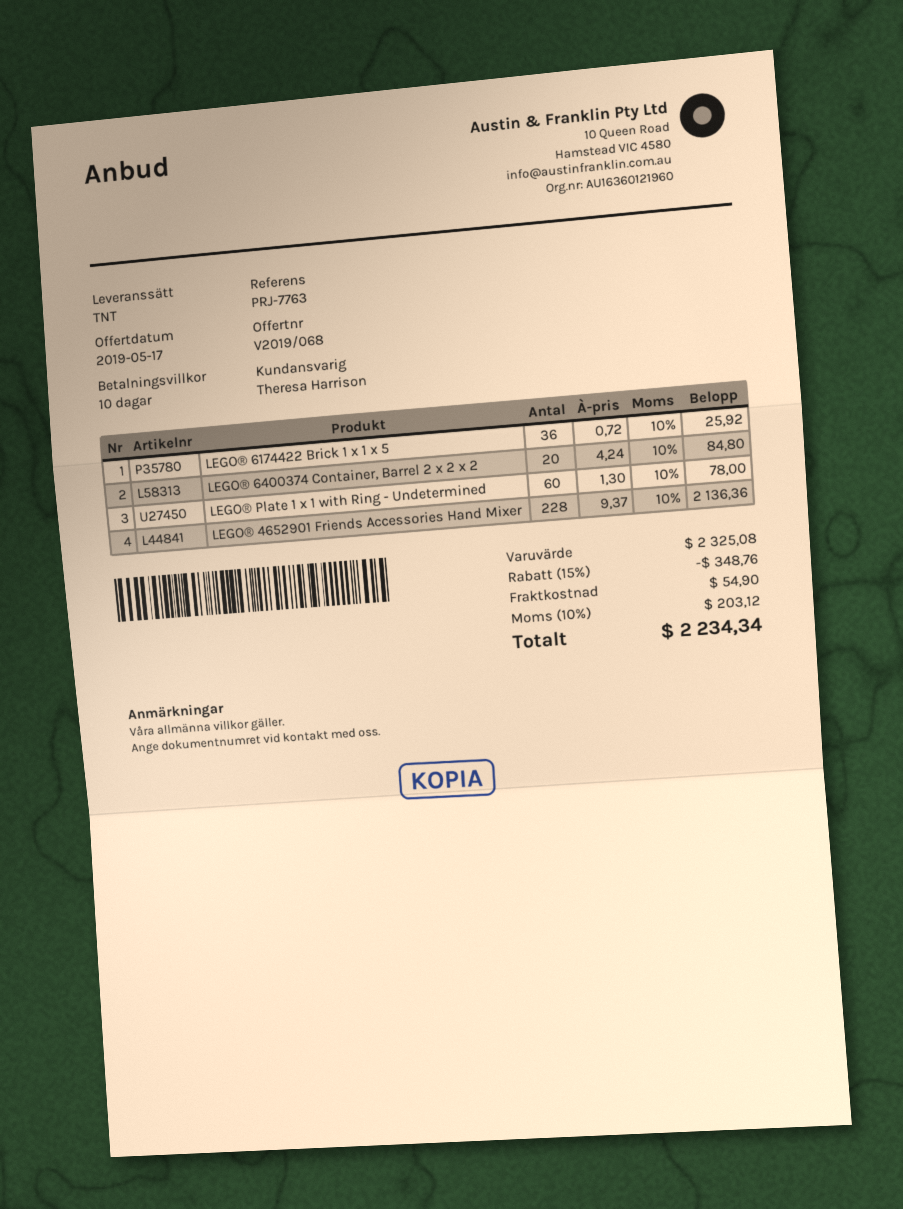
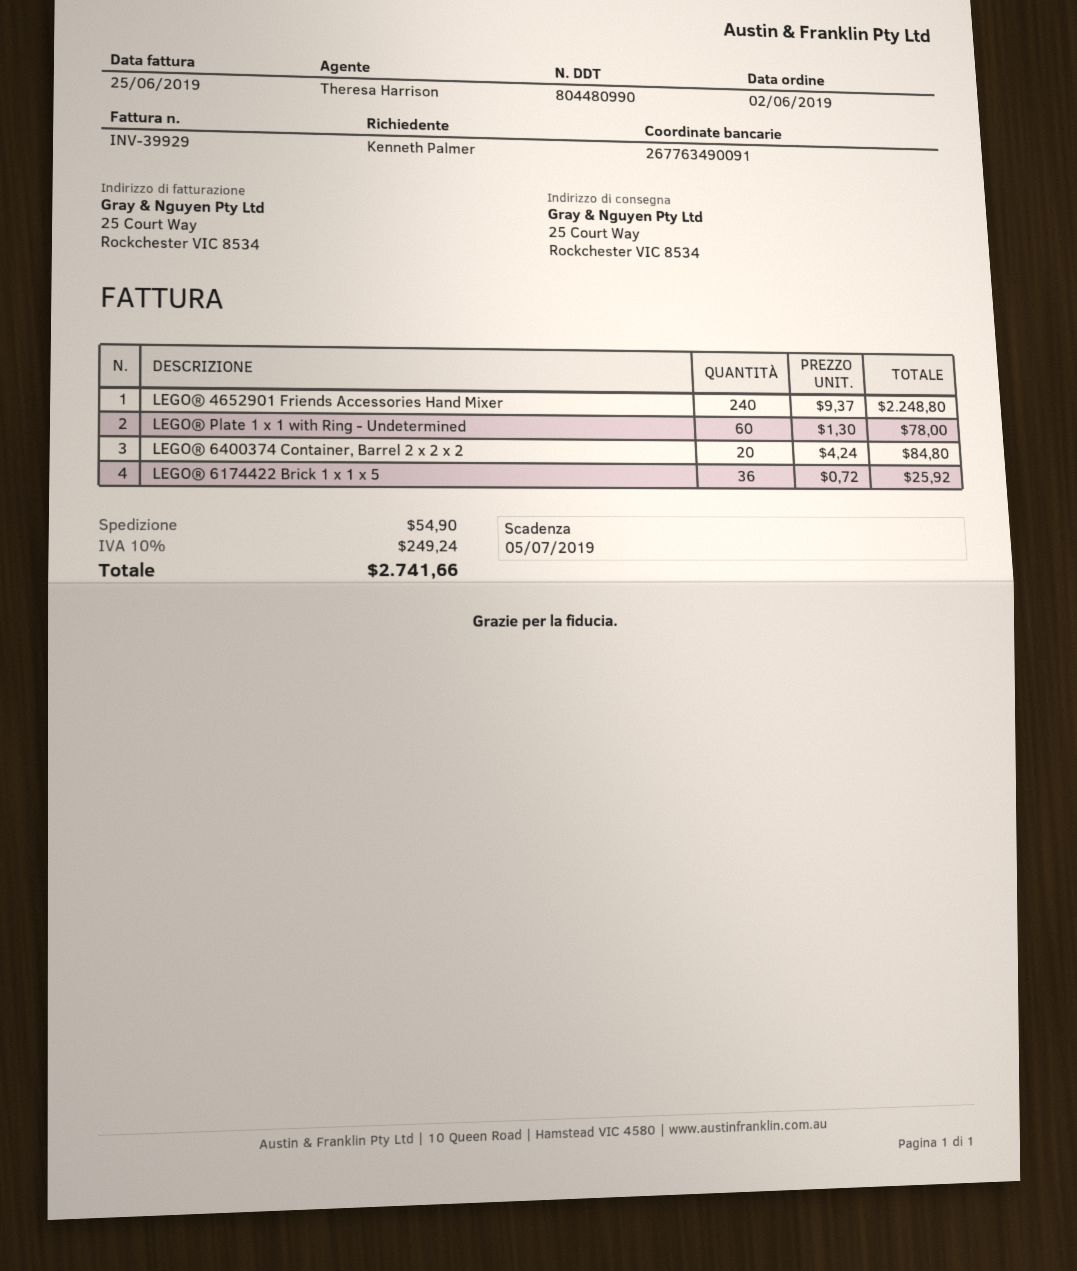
LEGO® 4652901 Friends Accessories Hand Mixer: 228 x 9.37 = 2136.36 -> 240 x 9.37 = 2248.80
discount: 15% = 348.76 -> none
tax: 10% = 203.12 -> 10% = 249.24
total: 2234.34 -> 2741.66

